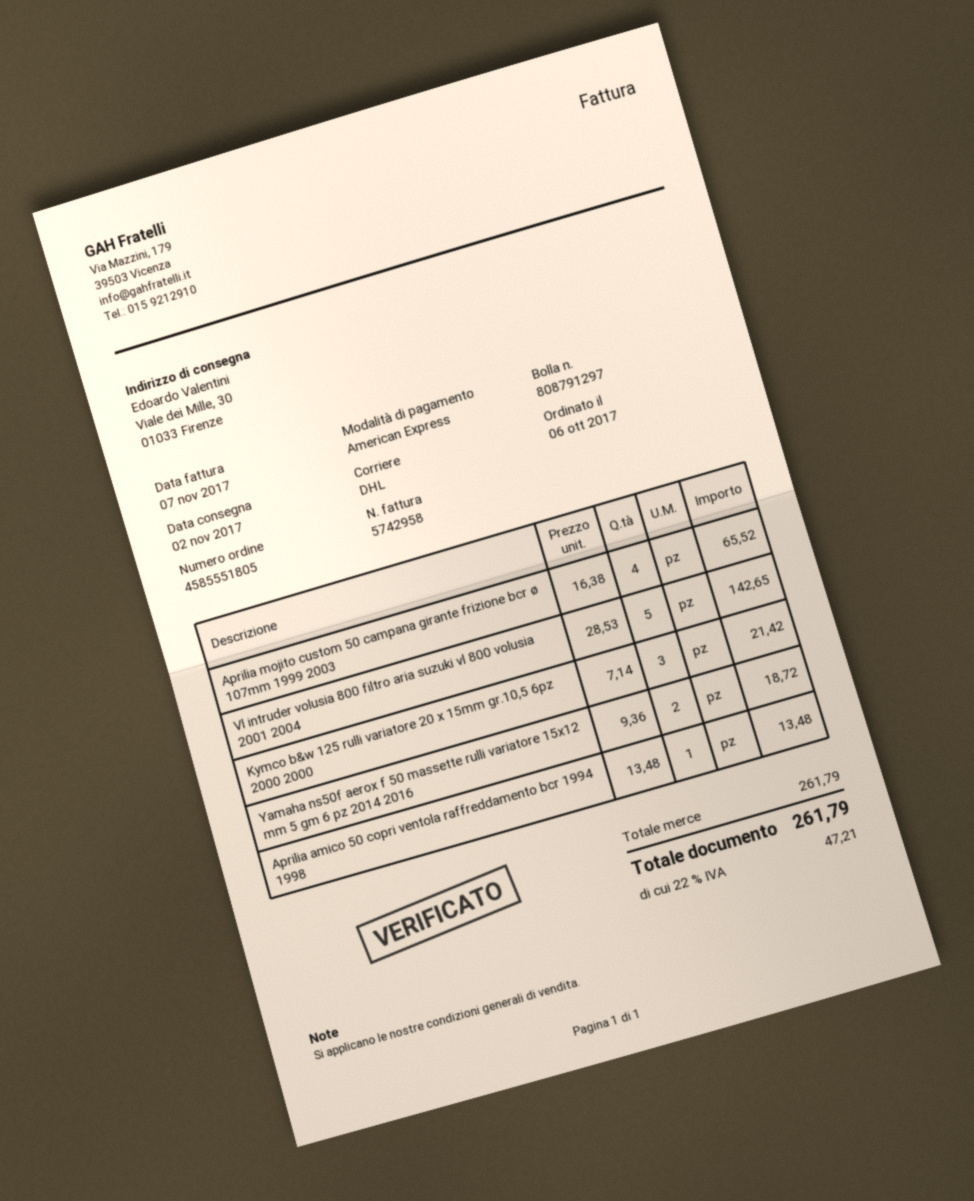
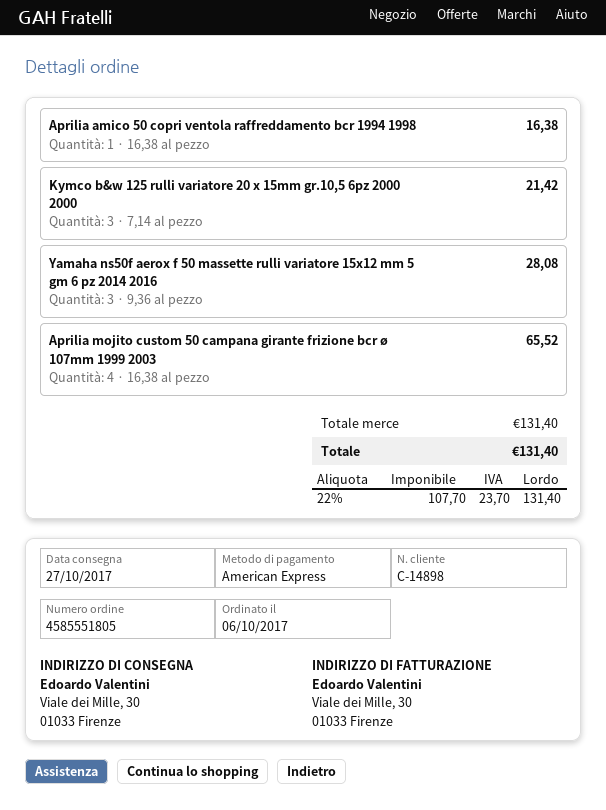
delivery date: 2017-11-02 -> 2017-10-27
Vl intruder volusia 800 filtro aria suzuki vl 800 volusia 2001 2004: 5 x 28.53 = 142.65 -> none
Yamaha ns50f aerox f 50 massette rulli variatore 15x12 mm 5 gm 6 pz 2014 2016: 2 x 9.36 = 18.72 -> 3 x 9.36 = 28.08
Aprilia amico 50 copri ventola raffreddamento bcr 1994 1998: 1 x 13.48 = 13.48 -> 1 x 16.38 = 16.38
subtotal: 261.79 -> 131.40
tax: 22% = 47.21 -> 22% = 23.70
total: 261.79 -> 131.40

